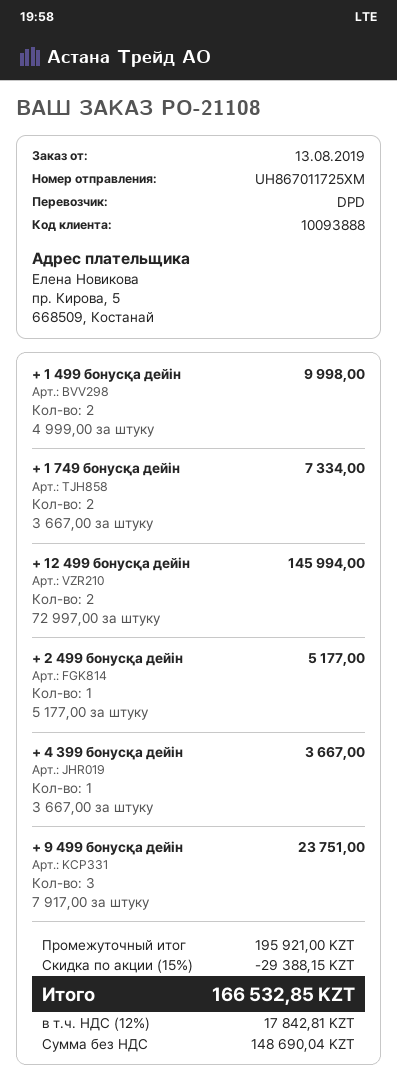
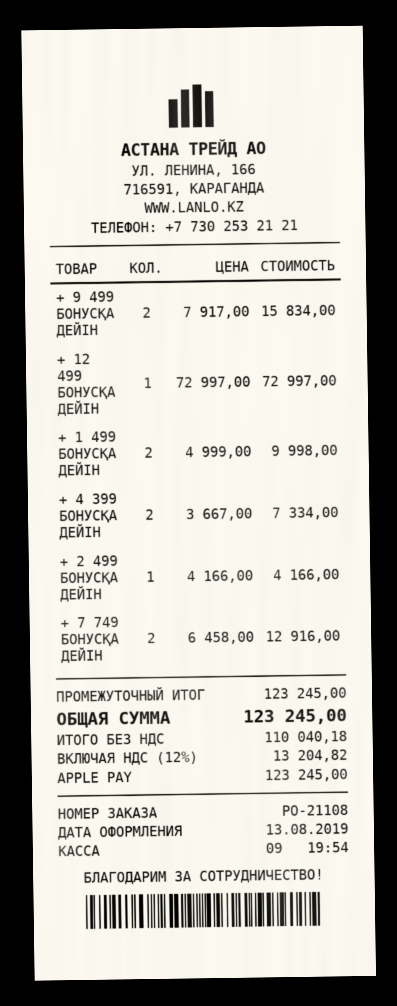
+ 1 749 бонусқа дейін: 2 x 3667.00 = 7334.00 -> none
+ 12 499 бонусқа дейін: 2 x 72997.00 = 145994.00 -> 1 x 72997.00 = 72997.00
+ 2 499 бонусқа дейін: 1 x 5177.00 = 5177.00 -> 1 x 4166.00 = 4166.00
+ 4 399 бонусқа дейін: 1 x 3667.00 = 3667.00 -> 2 x 3667.00 = 7334.00
+ 9 499 бонусқа дейін: 3 x 7917.00 = 23751.00 -> 2 x 7917.00 = 15834.00
+ 7 749 БОНУСҚА ДЕЙІН: none -> 2 x 6458.00 = 12916.00
subtotal: 195921.00 -> 123245.00
discount: 15% = 29388.15 -> none
net: 148690.04 -> 110040.18
tax: 12% = 17842.81 -> 12% = 13204.82
total: 166532.85 -> 123245.00

